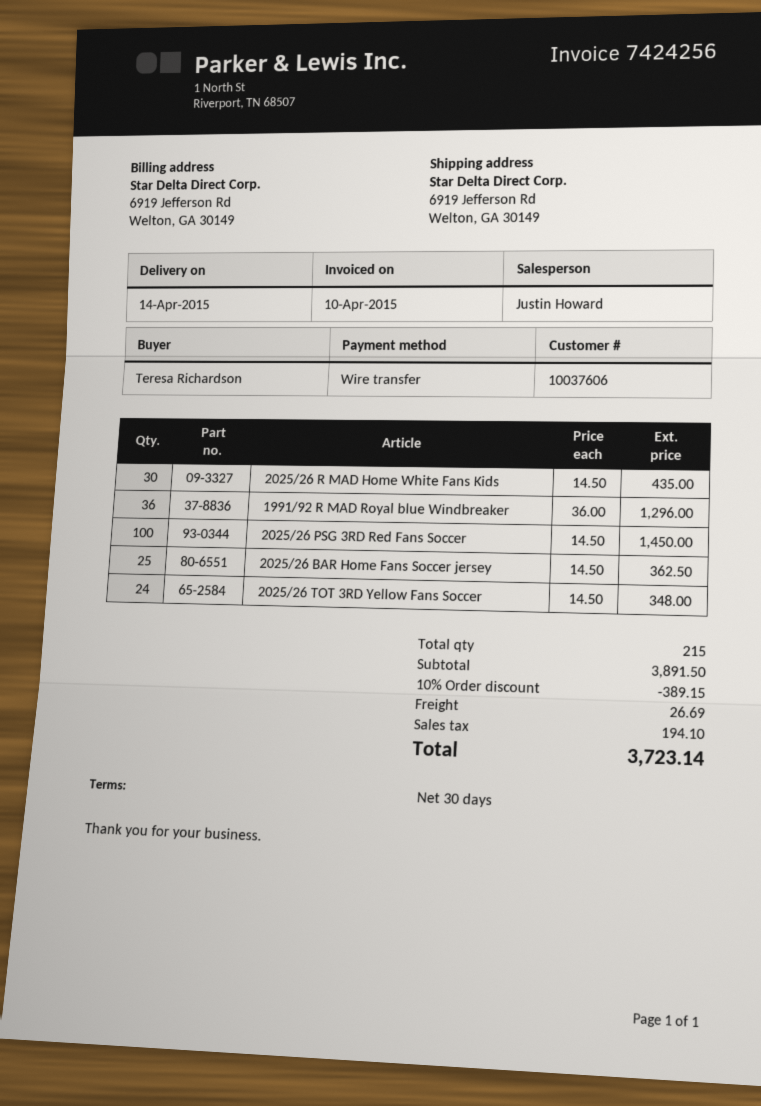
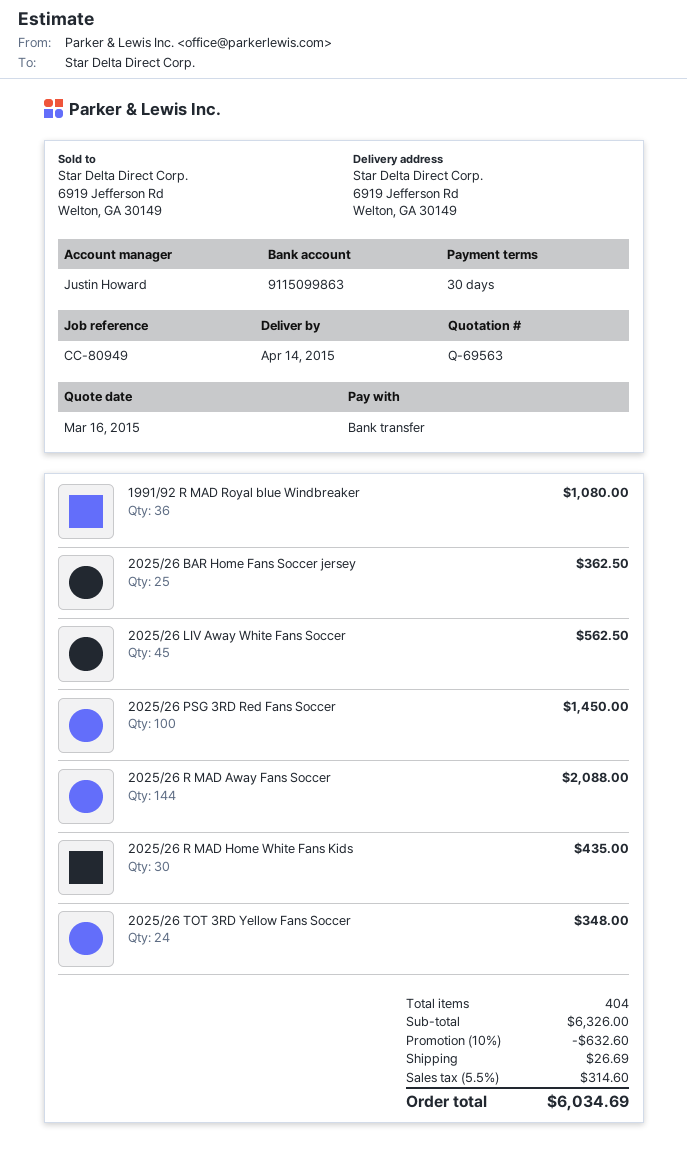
1991/92 R MAD Royal blue Windbreaker: 36 for 1296.00 -> 36 for 1080.00
2025/26 LIV Away White Fans Soccer: none -> 45 for 562.50
2025/26 R MAD Away Fans Soccer: none -> 144 for 2088.00
total quantity: 215 -> 404
subtotal: 3891.50 -> 6326.00
discount: 10% = 389.15 -> 10% = 632.60
tax: 194.10 -> 314.60
total: 3723.14 -> 6034.69

